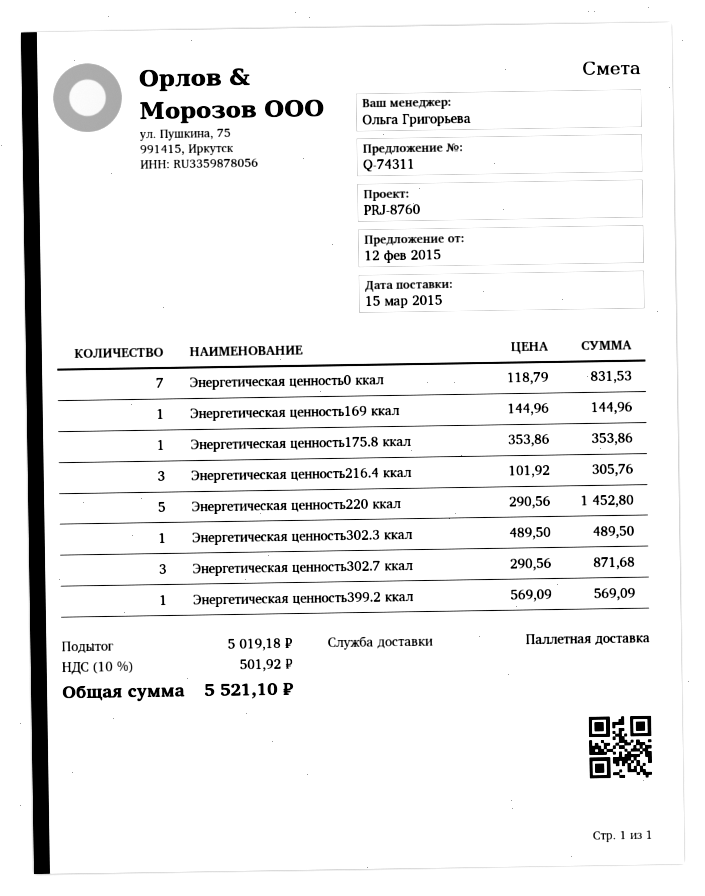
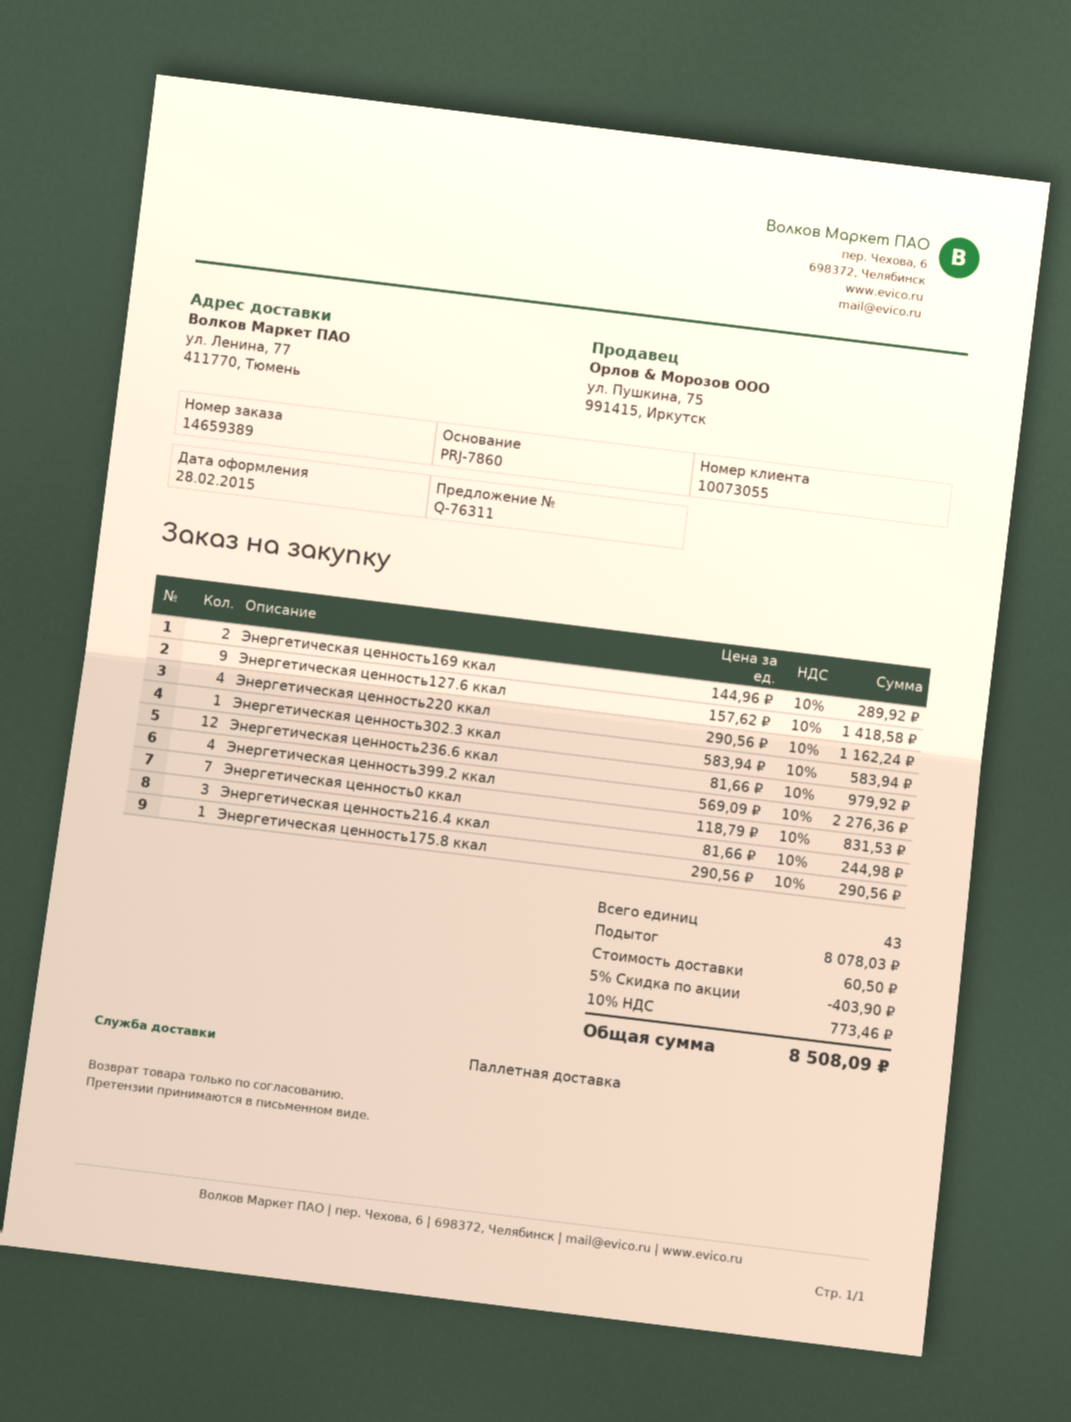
quote number: Q-74311 -> Q-76311
reference: PRJ-8760 -> PRJ-7860
Энергетическая ценность169 ккал: 1 x 144.96 = 144.96 -> 2 x 144.96 = 289.92
Энергетическая ценность175.8 ккал: 1 x 353.86 = 353.86 -> 1 x 290.56 = 290.56
Энергетическая ценность216.4 ккал: 3 x 101.92 = 305.76 -> 3 x 81.66 = 244.98
Энергетическая ценность220 ккал: 5 x 290.56 = 1452.80 -> 4 x 290.56 = 1162.24
Энергетическая ценность302.3 ккал: 1 x 489.50 = 489.50 -> 1 x 583.94 = 583.94
Энергетическая ценность302.7 ккал: 3 x 290.56 = 871.68 -> none
Энергетическая ценность399.2 ккал: 1 x 569.09 = 569.09 -> 4 x 569.09 = 2276.36
Энергетическая ценность127.6 ккал: none -> 9 x 157.62 = 1418.58
Энергетическая ценность236.6 ккал: none -> 12 x 81.66 = 979.92
subtotal: 5019.18 -> 8078.03
discount: none -> 5% = 403.90
shipping: none -> 60.50
tax: 10% = 501.92 -> 10% = 773.46
total: 5521.10 -> 8508.09

